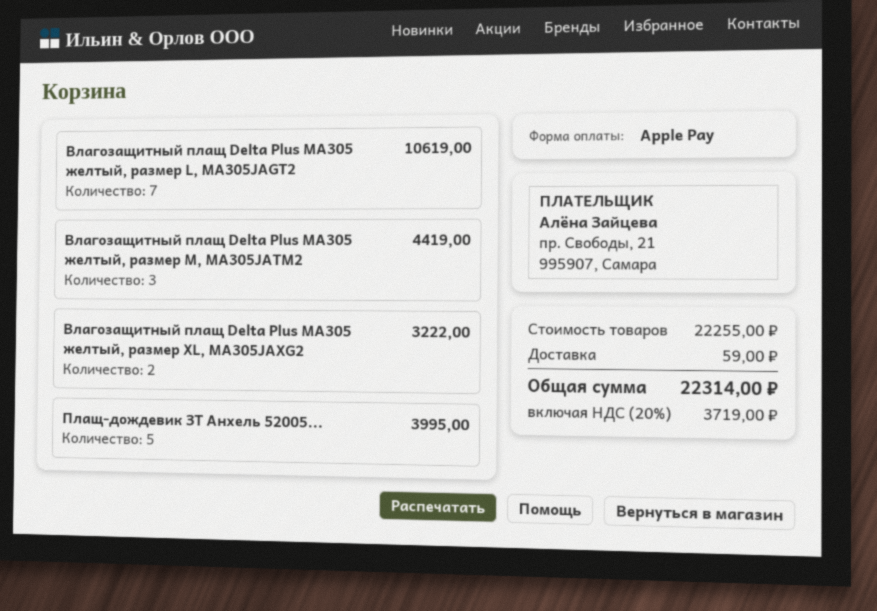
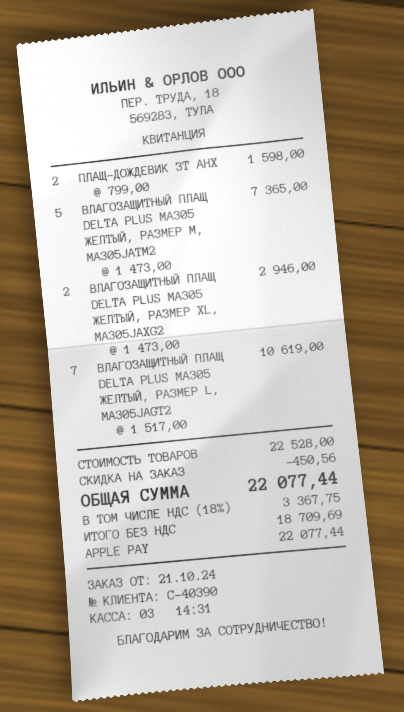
Влагозащитный плащ Delta Plus MA305 желтый, размер M, MA305JATM2: 3 for 4419.00 -> 5 for 7365.00
Влагозащитный плащ Delta Plus MA305 желтый, размер XL, MA305JAXG2: 2 for 3222.00 -> 2 for 2946.00
Плащ-дождевик ЗТ Анхель 52005...: 5 for 3995.00 -> 2 for 1598.00
subtotal: 22255.00 -> 22528.00
discount: none -> 450.56
shipping: 59.00 -> none
tax: 20% = 3719.00 -> 18% = 3367.75
total: 22314.00 -> 22077.44

